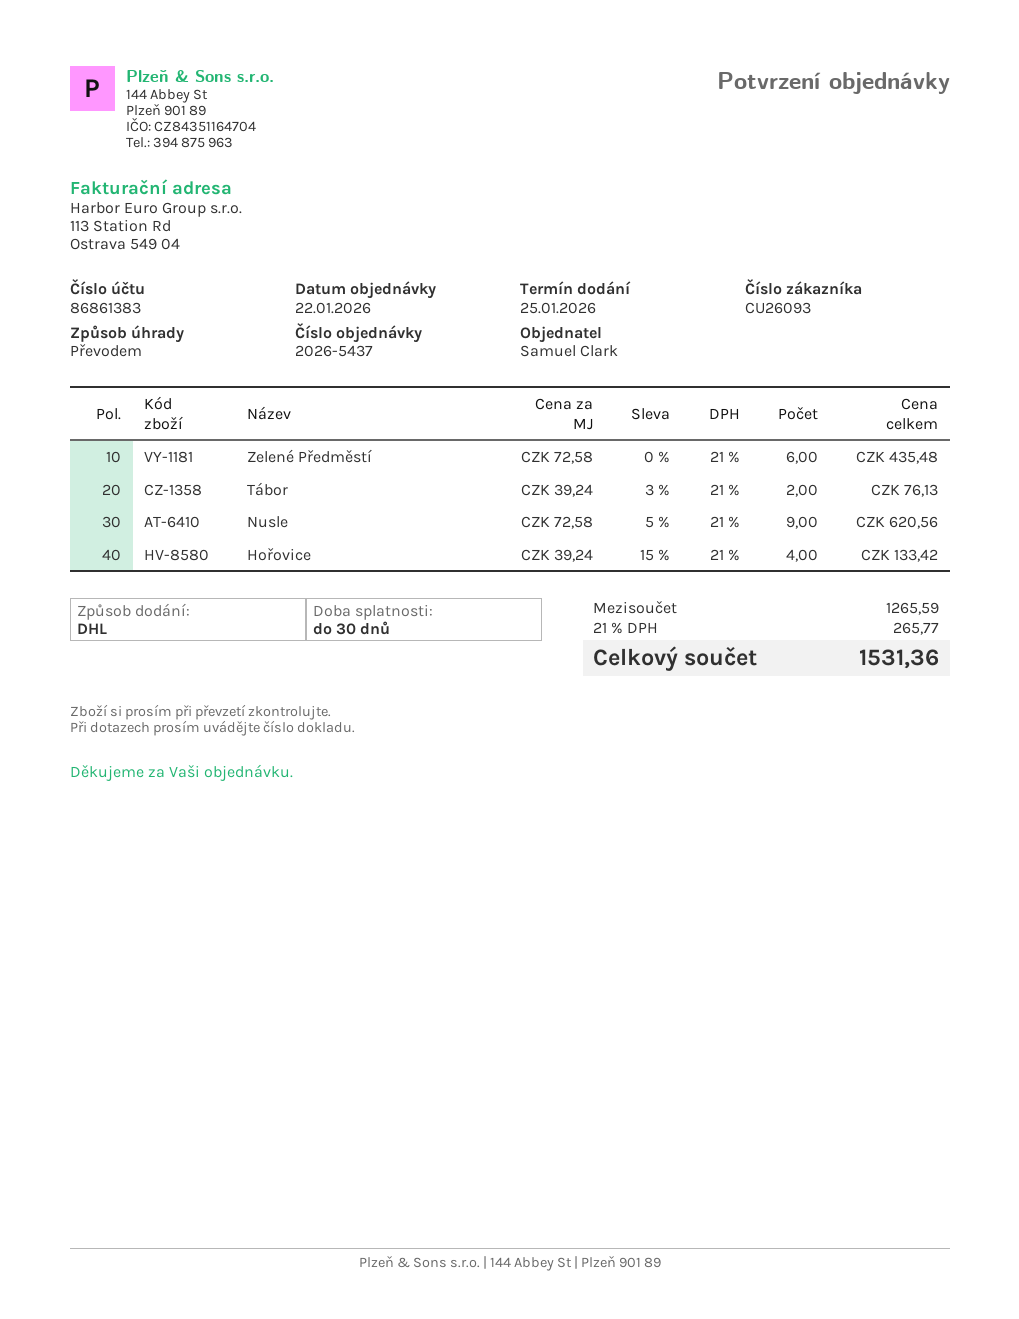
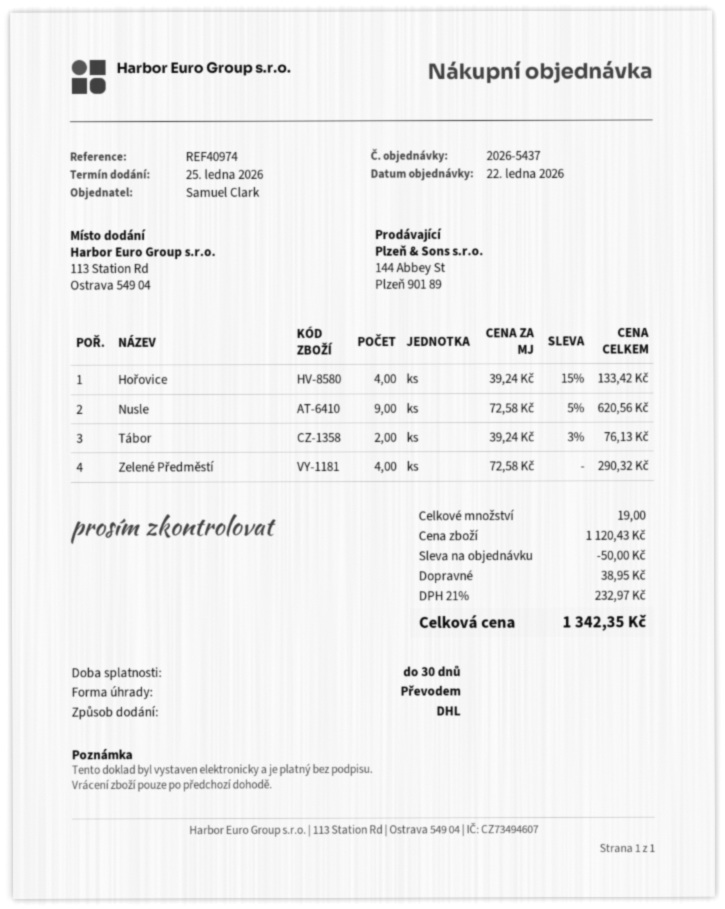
Zelené Předměstí: 6 x 72.58 = 435.48 -> 4 x 72.58 = 290.32
subtotal: 1265.59 -> 1120.43
discount: none -> 50.00
shipping: none -> 38.95
tax: 21% = 265.77 -> 21% = 232.97
total: 1531.36 -> 1342.35

